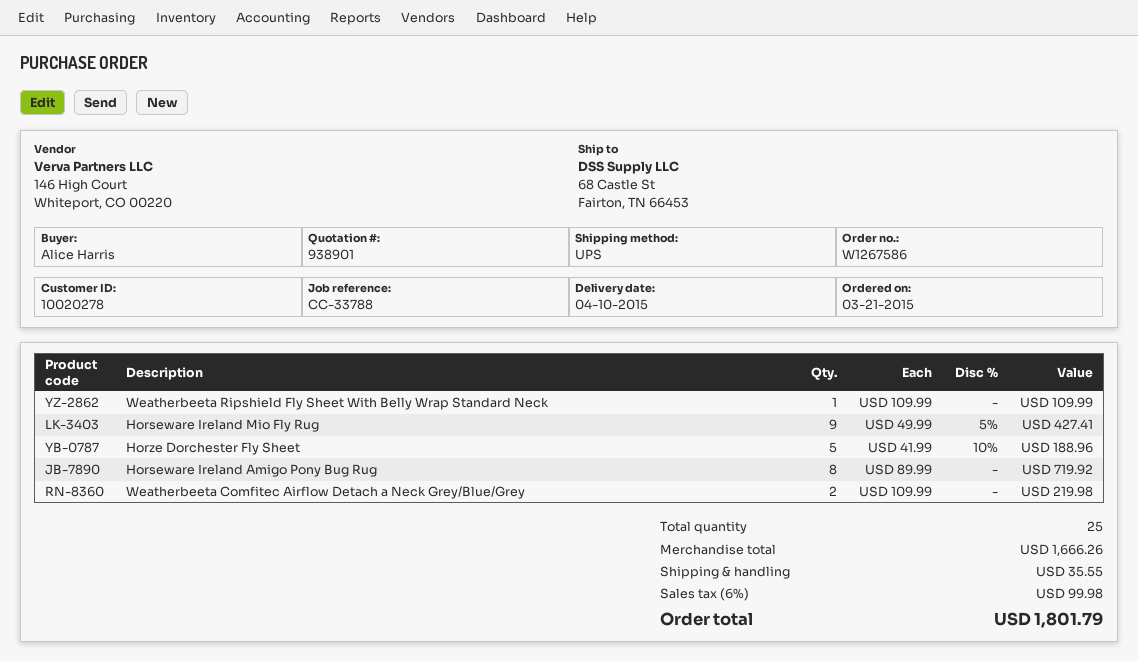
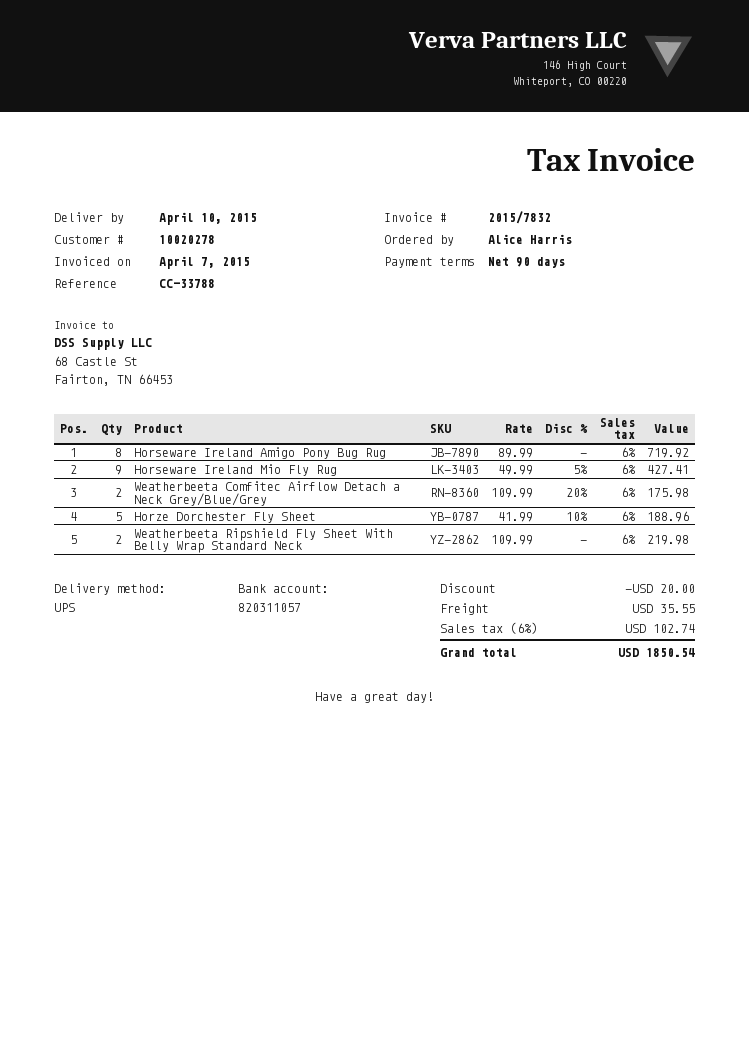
Weatherbeeta Ripshield Fly Sheet With Belly Wrap Standard Neck: 1 x 109.99 = 109.99 -> 2 x 109.99 = 219.98
Weatherbeeta Comfitec Airflow Detach a Neck Grey/Blue/Grey: 2 x 109.99 = 219.98 -> 2 x 109.99 - 20% = 175.98
discount: none -> 20.00
tax: 6% = 99.98 -> 6% = 102.74
total: 1801.79 -> 1850.54

